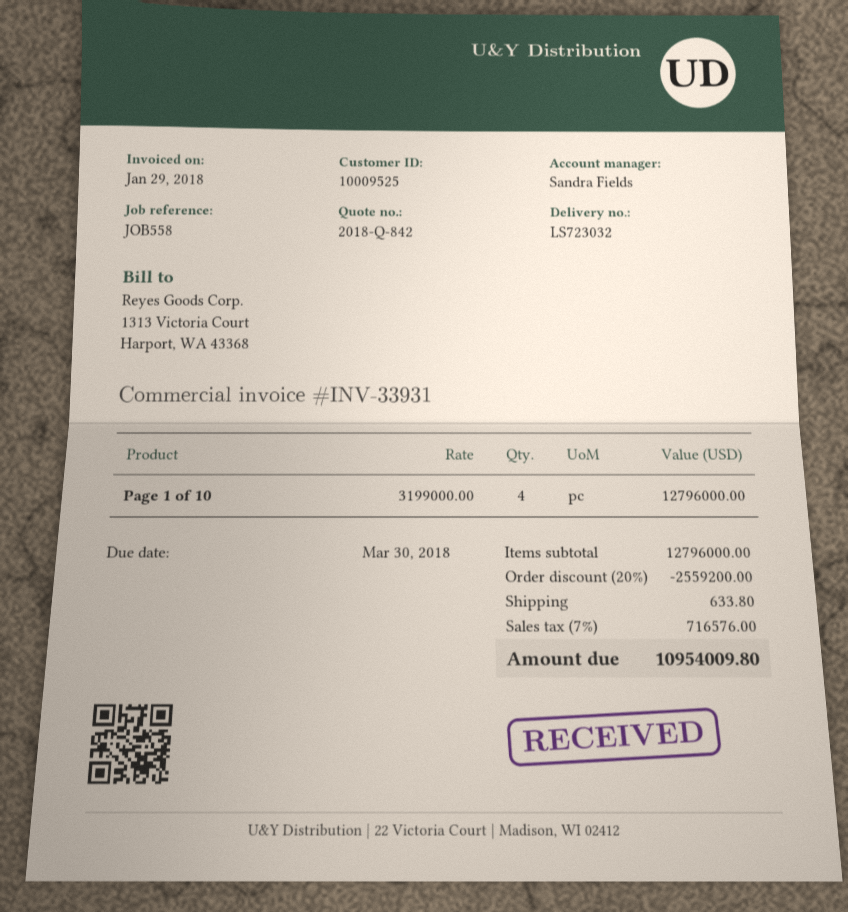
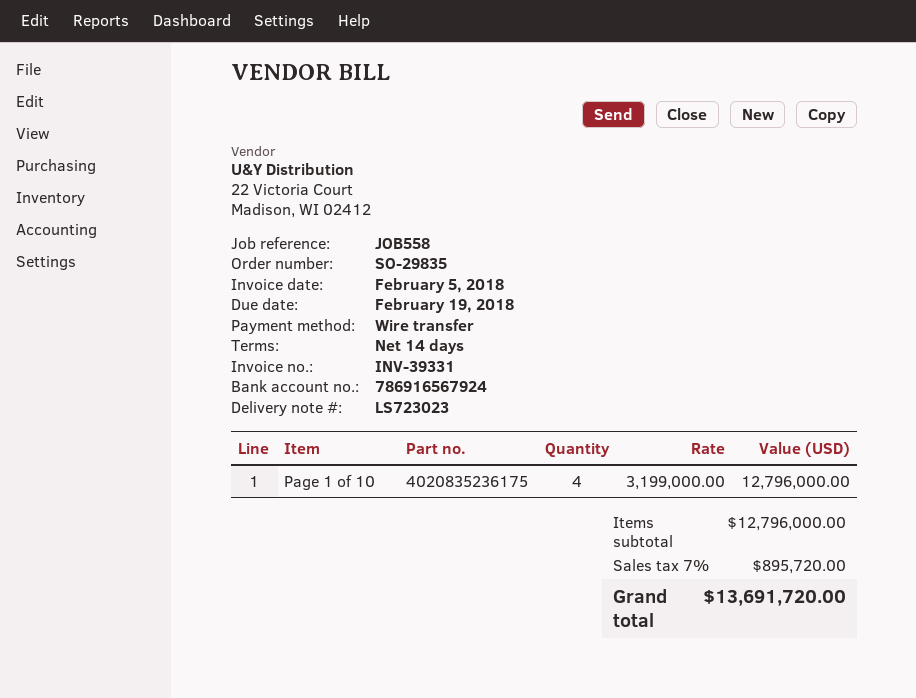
delivery note number: LS723032 -> LS723023
invoice number: INV-33931 -> INV-39331
invoice date: 2018-01-29 -> 2018-02-05
due date: 2018-03-30 -> 2018-02-19
discount: 20% = 2559200.00 -> none
shipping: 633.80 -> none
tax: 7% = 716576.00 -> 7% = 895720.00
total: 10954009.80 -> 13691720.00

